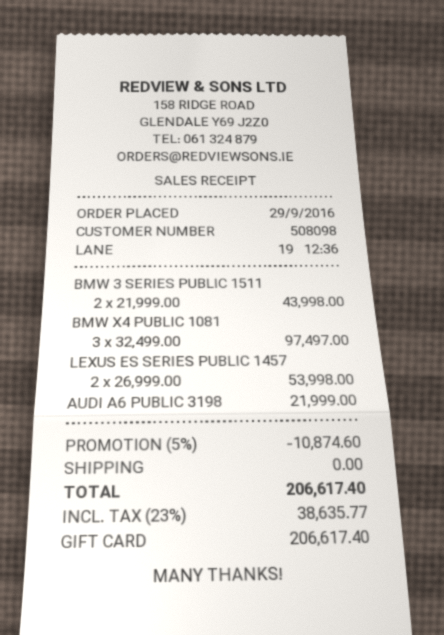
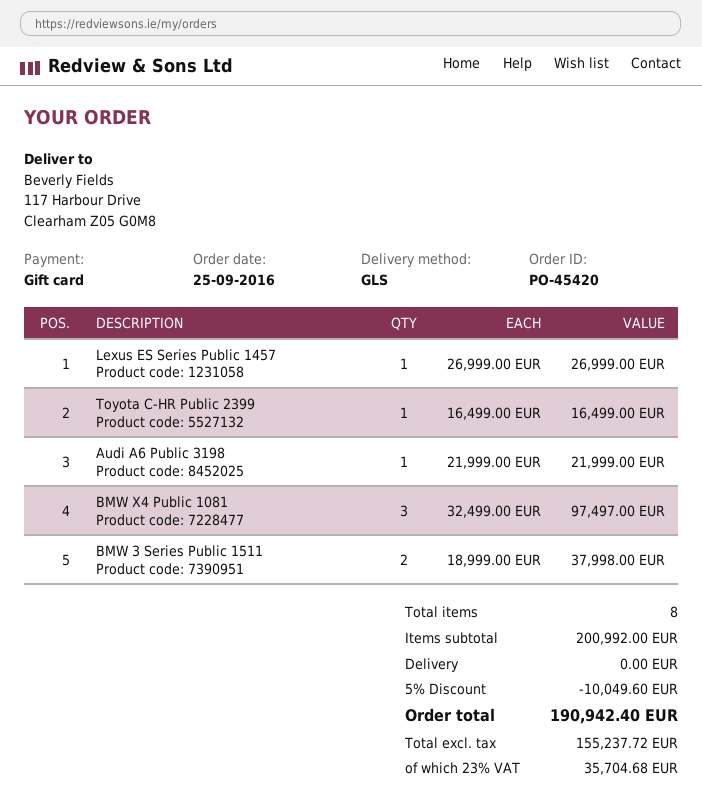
order date: 2016-09-29 -> 2016-09-25
BMW 3 SERIES PUBLIC 1511: 2 x 21999.00 = 43998.00 -> 2 x 18999.00 = 37998.00
LEXUS ES SERIES PUBLIC 1457: 2 x 26999.00 = 53998.00 -> 1 x 26999.00 = 26999.00
Toyota C-HR Public 2399: none -> 1 x 16499.00 = 16499.00
discount: 5% = 10874.60 -> 5% = 10049.60
tax: 23% = 38635.77 -> 23% = 35704.68
total: 206617.40 -> 190942.40

